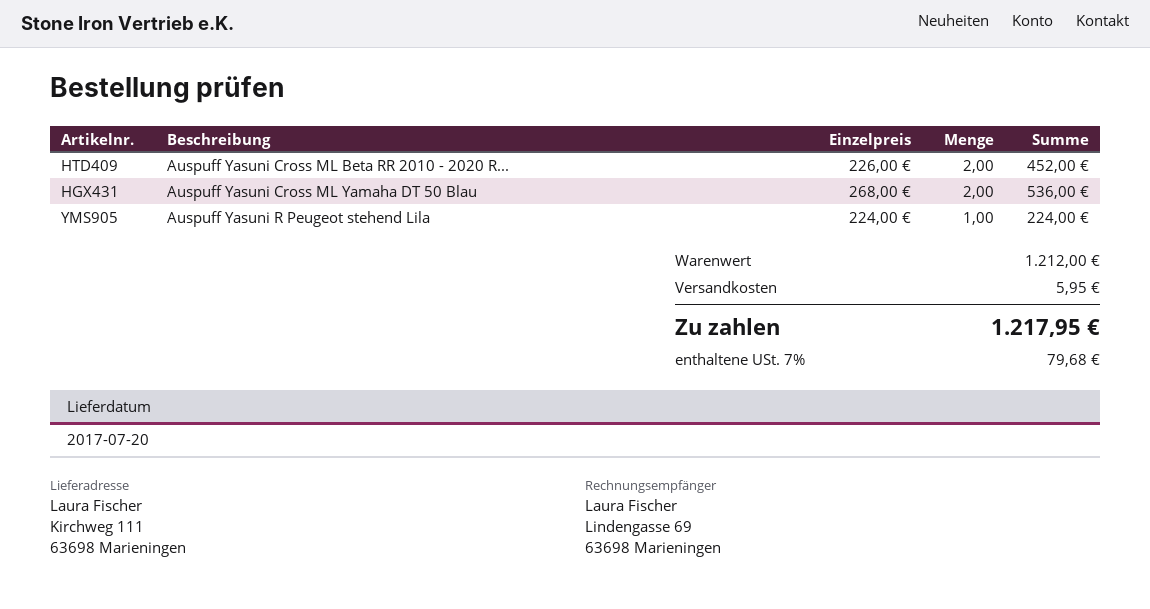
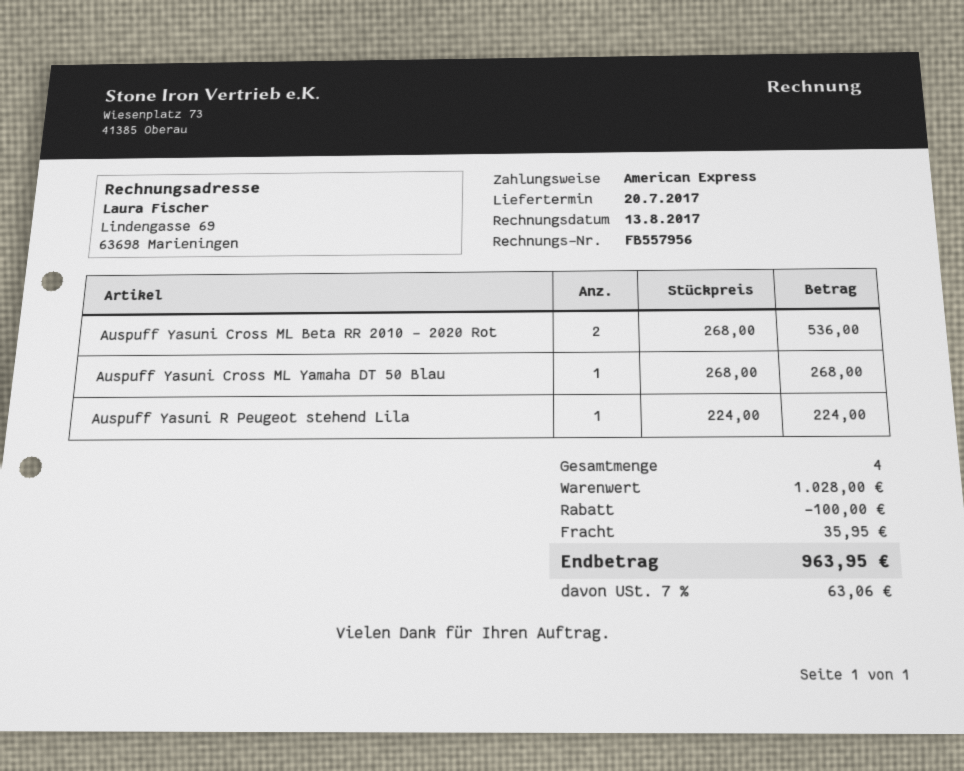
Auspuff Yasuni Cross ML Beta RR 2010 - 2020 R...: 2 x 226.00 = 452.00 -> 2 x 268.00 = 536.00
Auspuff Yasuni Cross ML Yamaha DT 50 Blau: 2 x 268.00 = 536.00 -> 1 x 268.00 = 268.00
subtotal: 1212.00 -> 1028.00
discount: none -> 100.00
shipping: 5.95 -> 35.95
tax: 7% = 79.68 -> 7% = 63.06
total: 1217.95 -> 963.95

